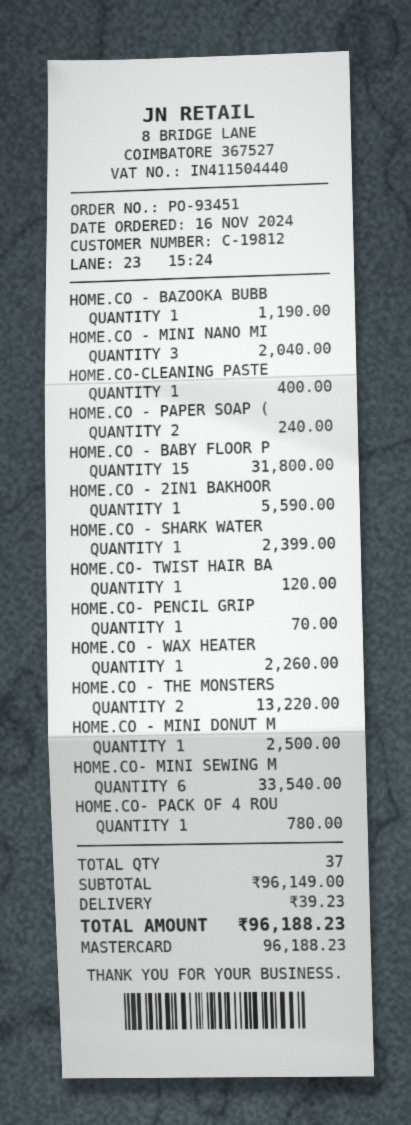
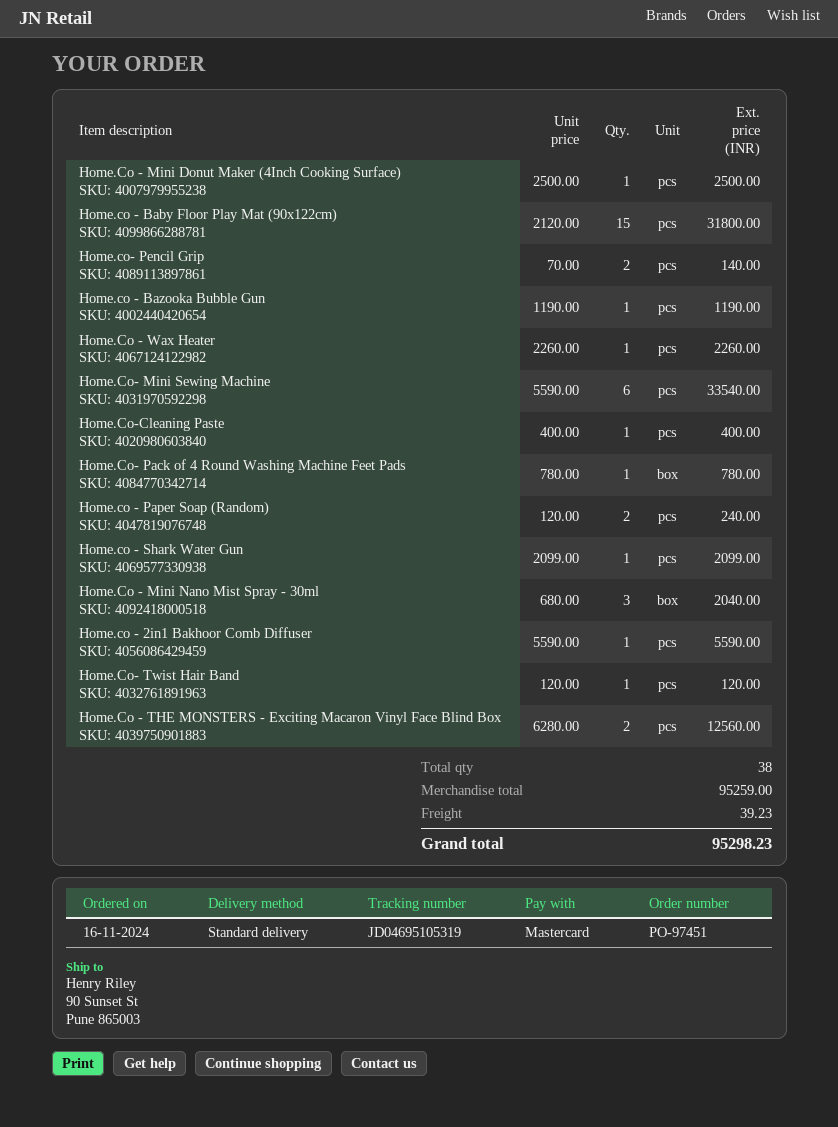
order number: PO-93451 -> PO-97451
HOME.CO - SHARK WATER: 1 for 2399.00 -> 1 for 2099.00
HOME.CO- PENCIL GRIP: 1 for 70.00 -> 2 for 140.00
HOME.CO - THE MONSTERS: 2 for 13220.00 -> 2 for 12560.00
total quantity: 37 -> 38
subtotal: 96149.00 -> 95259.00
total: 96188.23 -> 95298.23

